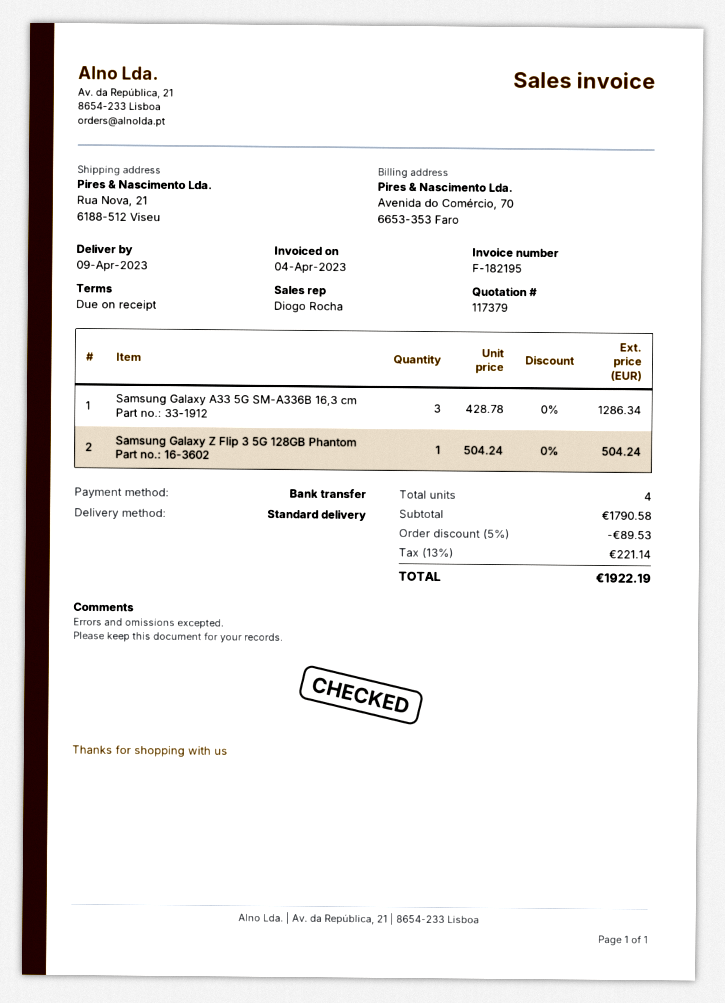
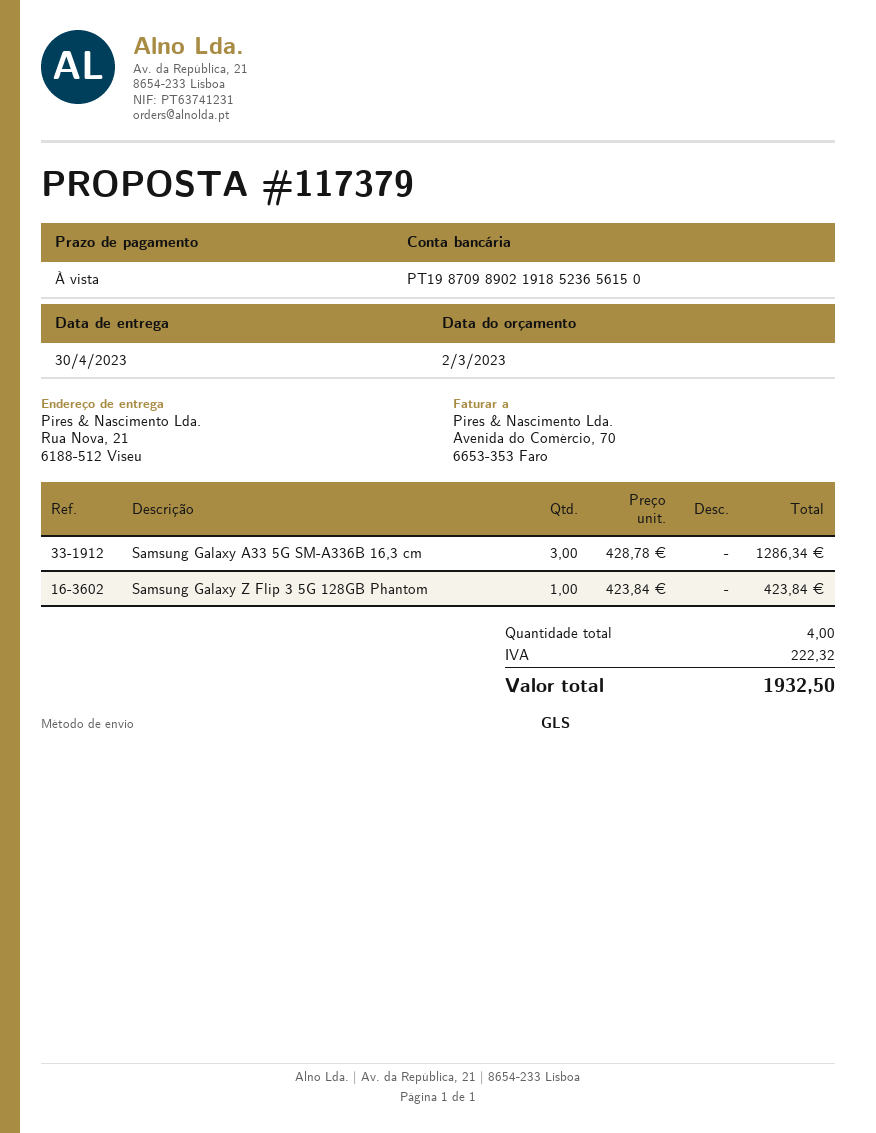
delivery date: 2023-04-09 -> 2023-04-30
shipping method: standard -> GLS
Samsung Galaxy Z Flip 3 5G 128GB Phantom: 1 x 504.24 = 504.24 -> 1 x 423.84 = 423.84
discount: 5% = 89.53 -> none
tax: 221.14 -> 222.32
total: 1922.19 -> 1932.50

